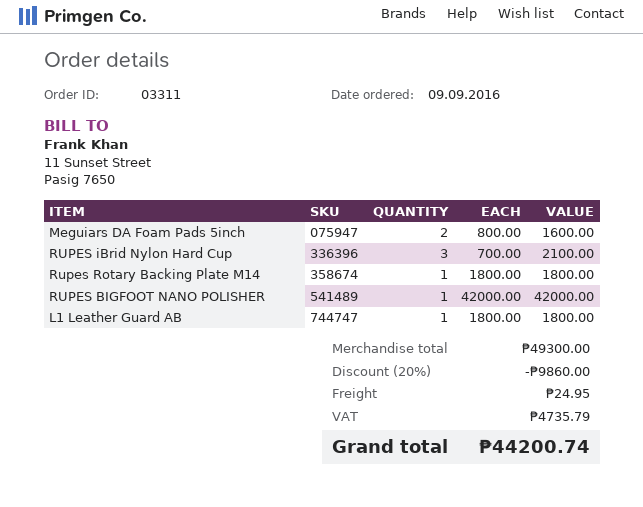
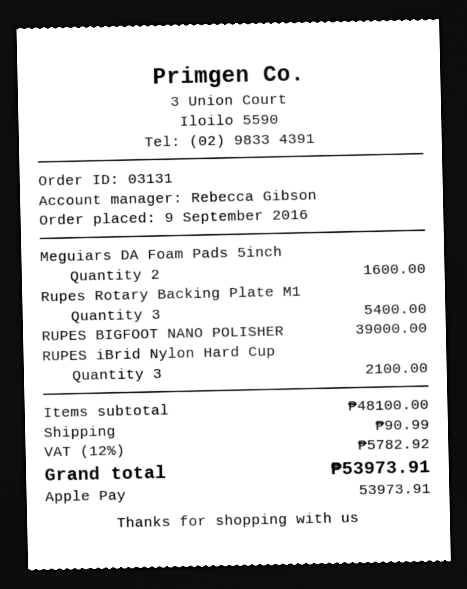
order number: 03311 -> 03131
Rupes Rotary Backing Plate M14: 1 for 1800.00 -> 3 for 5400.00
RUPES BIGFOOT NANO POLISHER: 1 for 42000.00 -> 1 for 39000.00
L1 Leather Guard AB: 1 for 1800.00 -> none
subtotal: 49300.00 -> 48100.00
discount: 20% = 9860.00 -> none
shipping: 24.95 -> 90.99
tax: 4735.79 -> 5782.92
total: 44200.74 -> 53973.91

